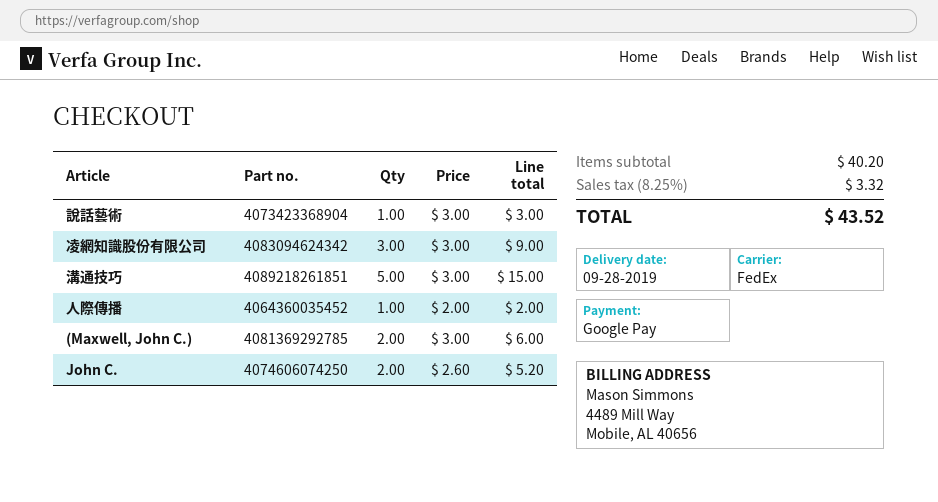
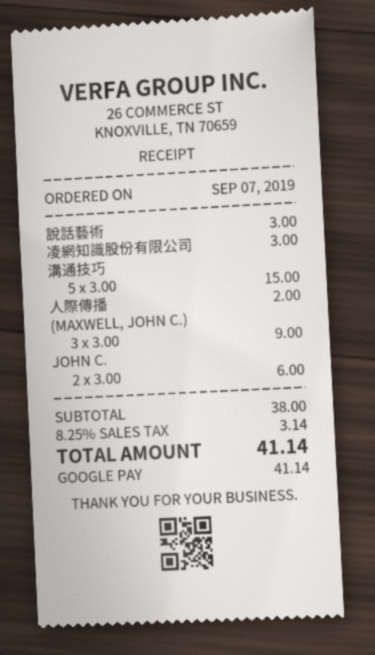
凌網知識股份有限公司: 3 x 3.00 = 9.00 -> 1 x 3.00 = 3.00
(Maxwell, John C.): 2 x 3.00 = 6.00 -> 3 x 3.00 = 9.00
John C.: 2 x 2.60 = 5.20 -> 2 x 3.00 = 6.00
subtotal: 40.20 -> 38.00
tax: 8.25% = 3.32 -> 8.25% = 3.14
total: 43.52 -> 41.14

